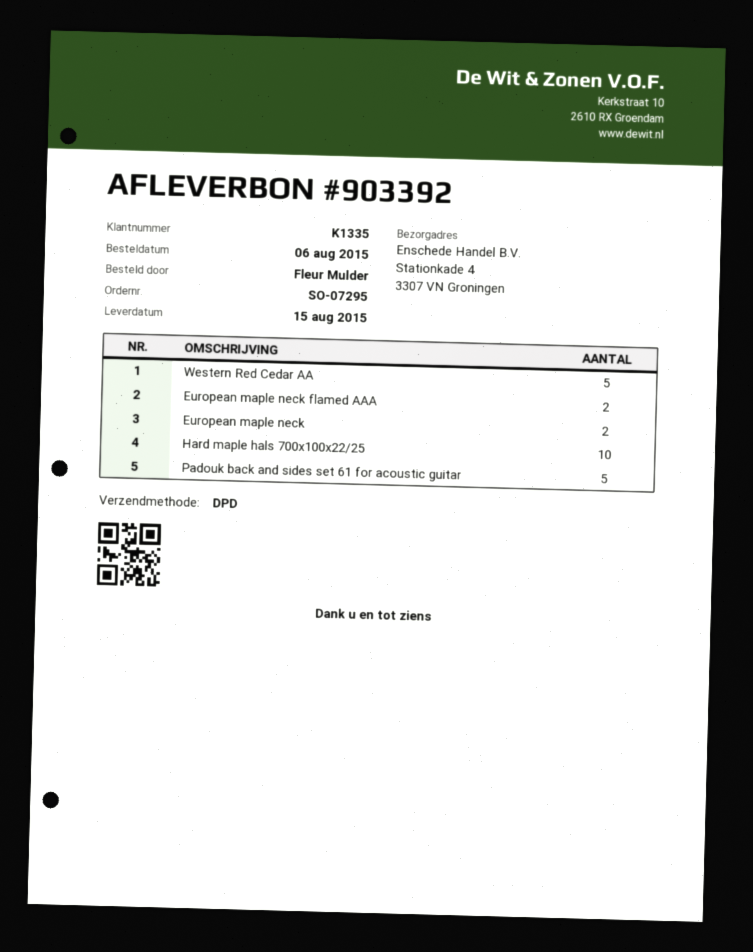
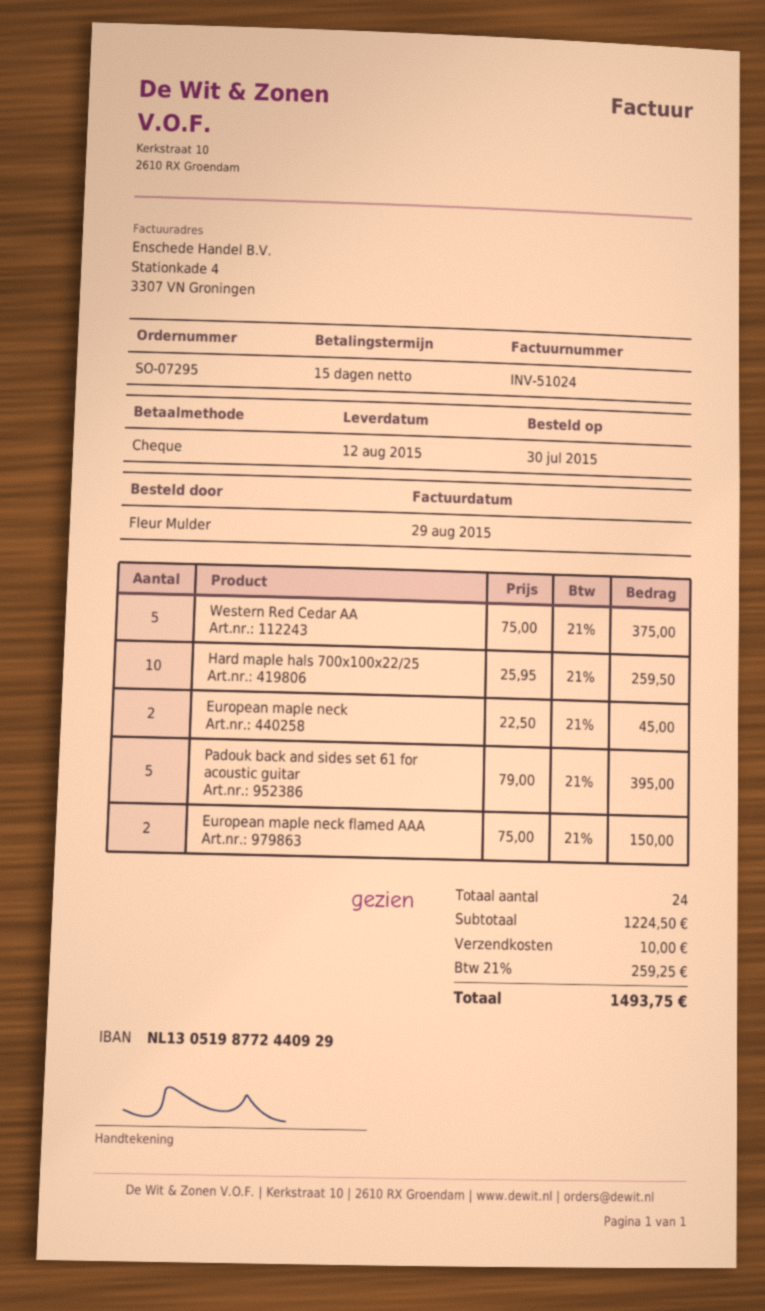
order date: 2015-08-06 -> 2015-07-30
delivery date: 2015-08-15 -> 2015-08-12

